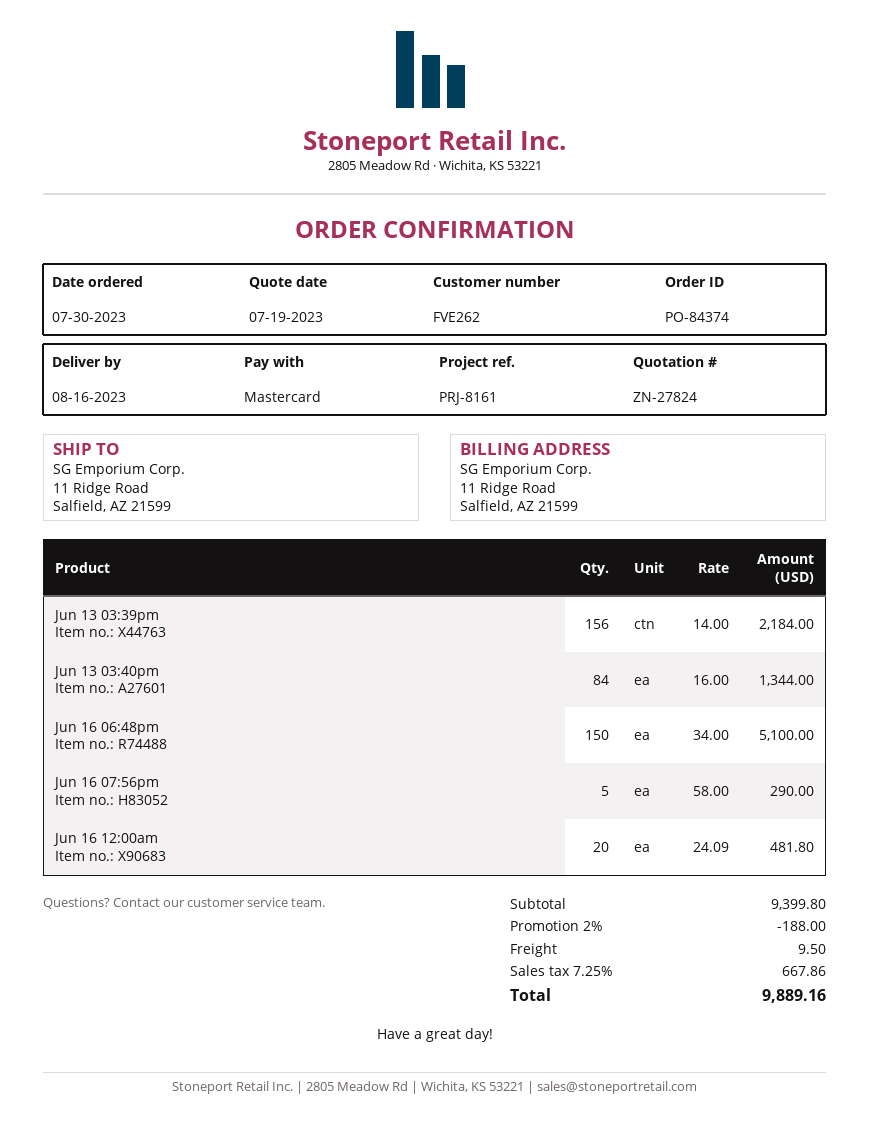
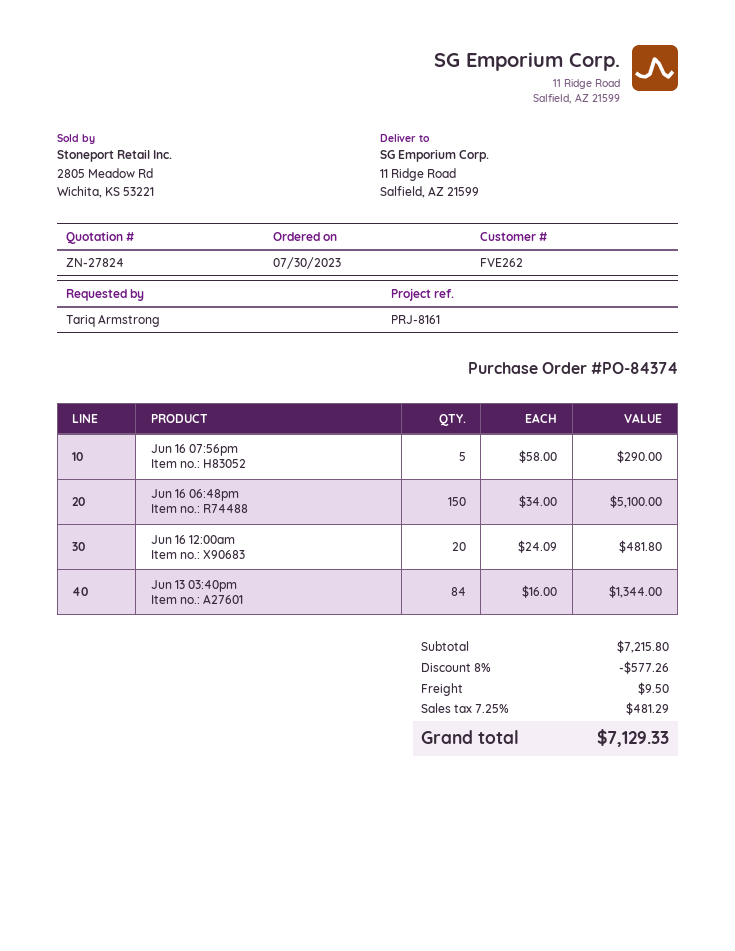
Jun 13 03:39pm: 156 x 14.00 = 2184.00 -> none
subtotal: 9399.80 -> 7215.80
discount: 2% = 188.00 -> 8% = 577.26
tax: 7.25% = 667.86 -> 7.25% = 481.29
total: 9889.16 -> 7129.33

